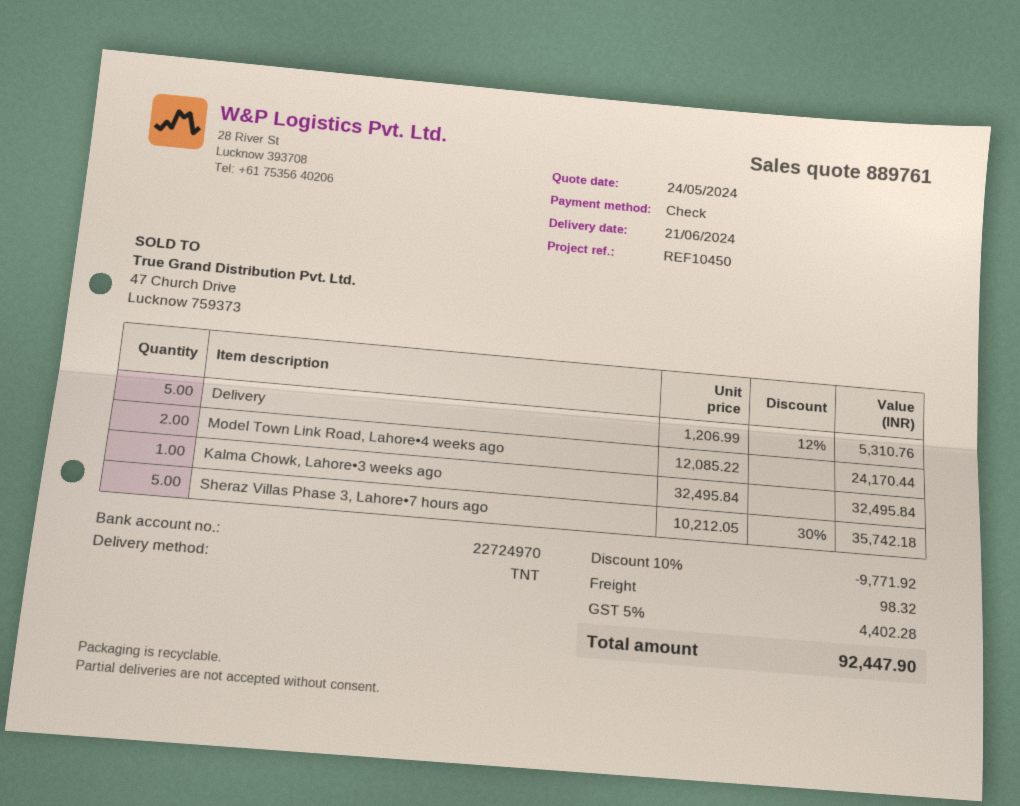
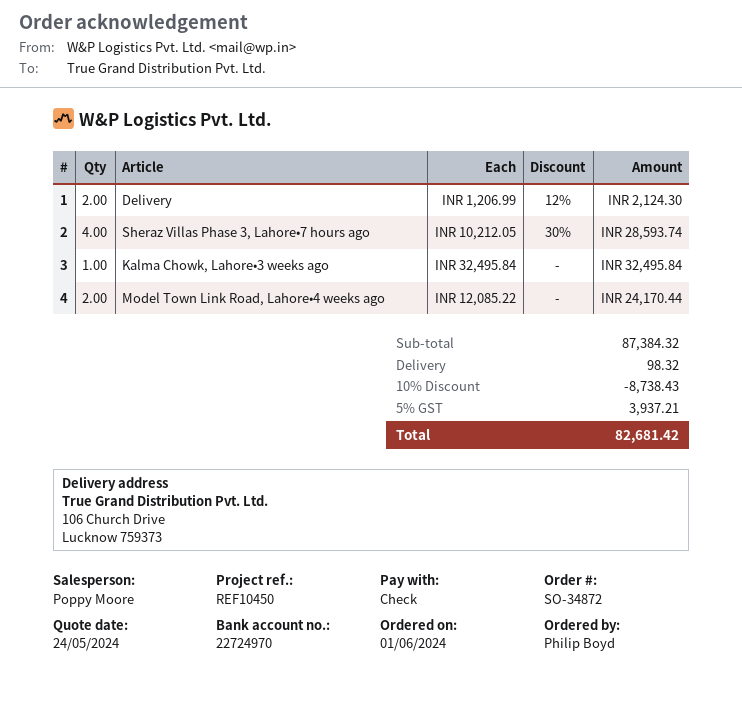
Delivery: 5 x 1206.99 - 12% = 5310.76 -> 2 x 1206.99 - 12% = 2124.30
Sheraz Villas Phase 3, Lahore•7 hours ago: 5 x 10212.05 - 30% = 35742.18 -> 4 x 10212.05 - 30% = 28593.74
discount: 10% = 9771.92 -> 10% = 8738.43
tax: 5% = 4402.28 -> 5% = 3937.21
total: 92447.90 -> 82681.42

